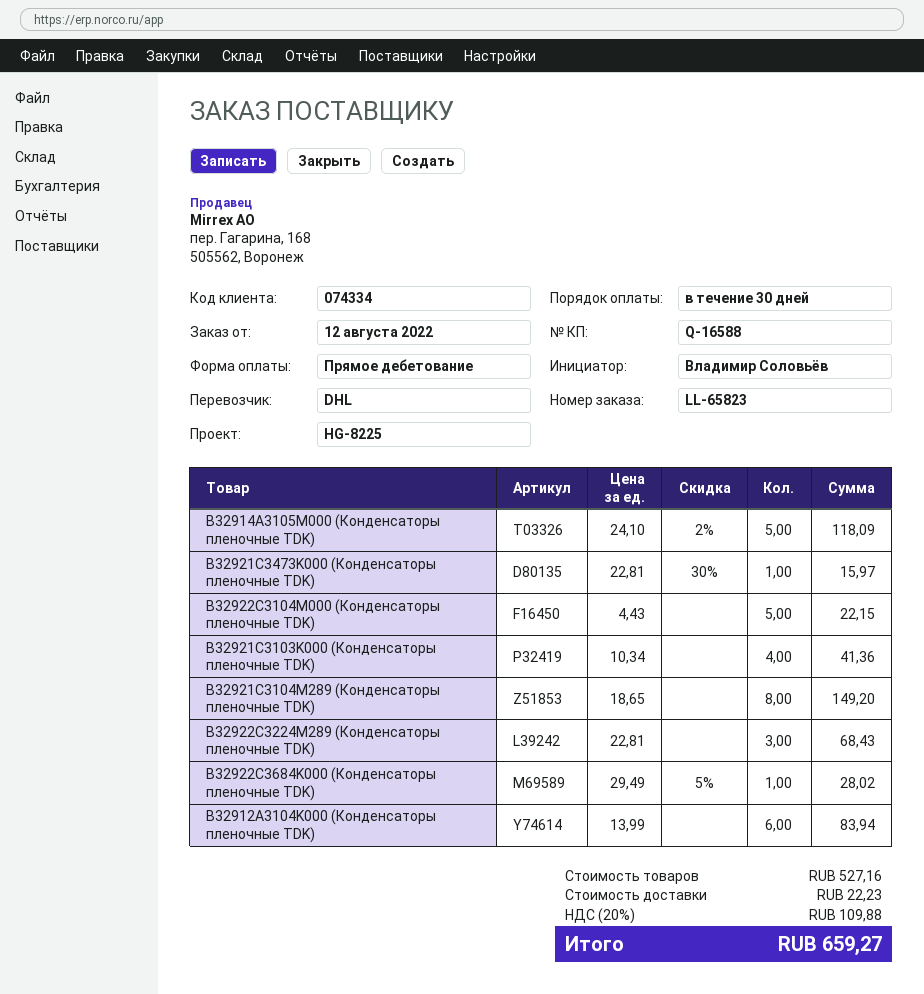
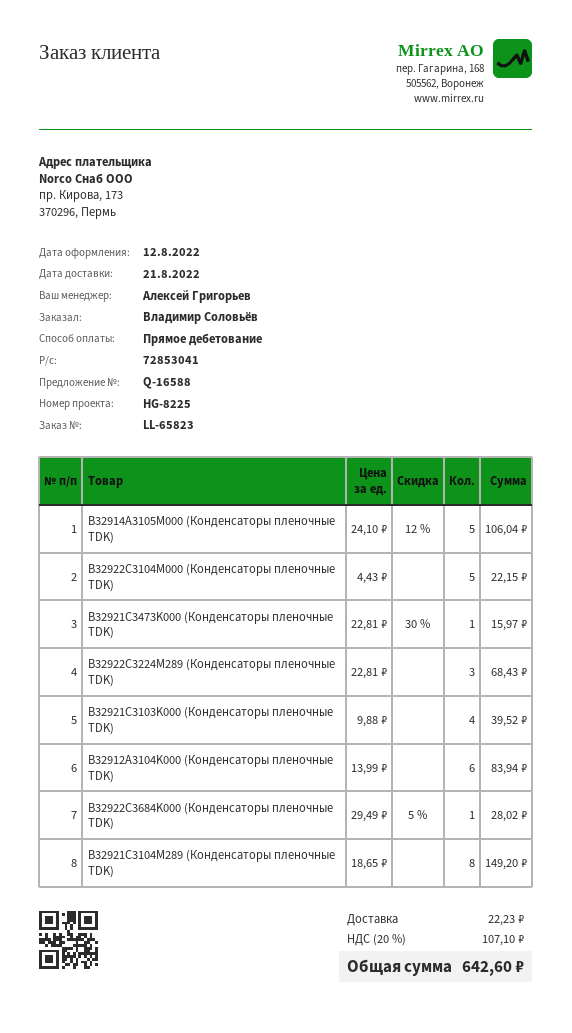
B32914A3105M000 (Конденсаторы пленочные TDK): 5 x 24.10 - 2% = 118.09 -> 5 x 24.10 - 12% = 106.04
B32921C3103K000 (Конденсаторы пленочные TDK): 4 x 10.34 = 41.36 -> 4 x 9.88 = 39.52
tax: 20% = 109.88 -> 20% = 107.10
total: 659.27 -> 642.60

